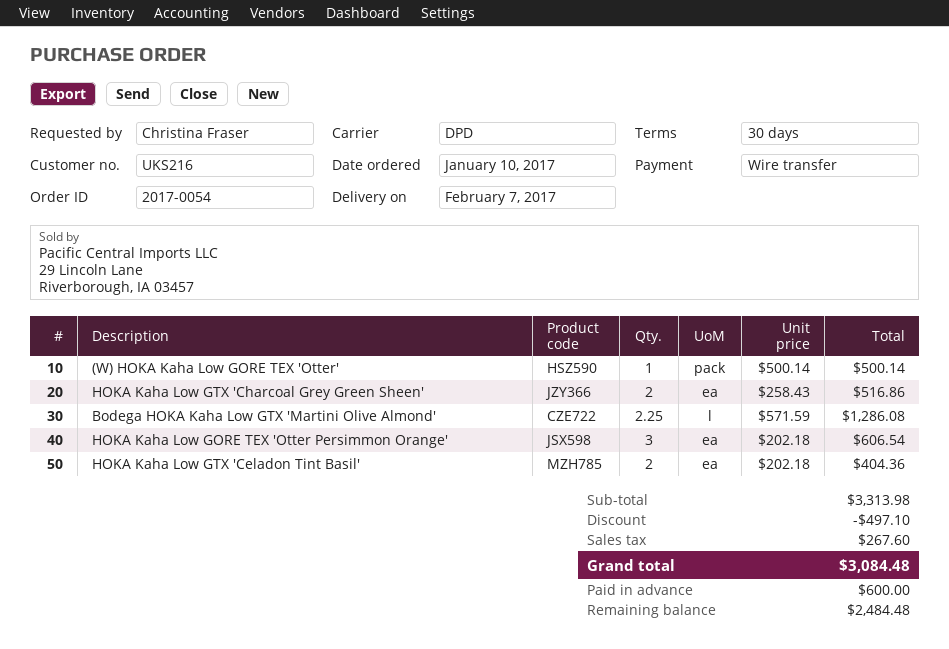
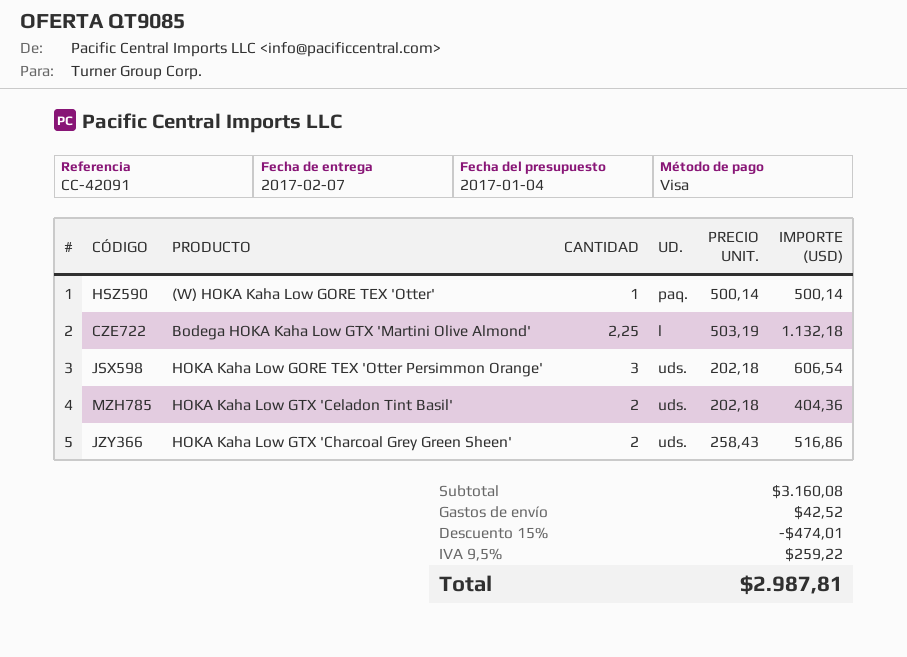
payment method: bank transfer -> Visa
Bodega HOKA Kaha Low GTX 'Martini Olive Almond': 2.25 x 571.59 = 1286.08 -> 2.25 x 503.19 = 1132.18
subtotal: 3313.98 -> 3160.08
discount: 497.10 -> 474.01
shipping: none -> 42.52
tax: 267.60 -> 259.22
total: 3084.48 -> 2987.81

